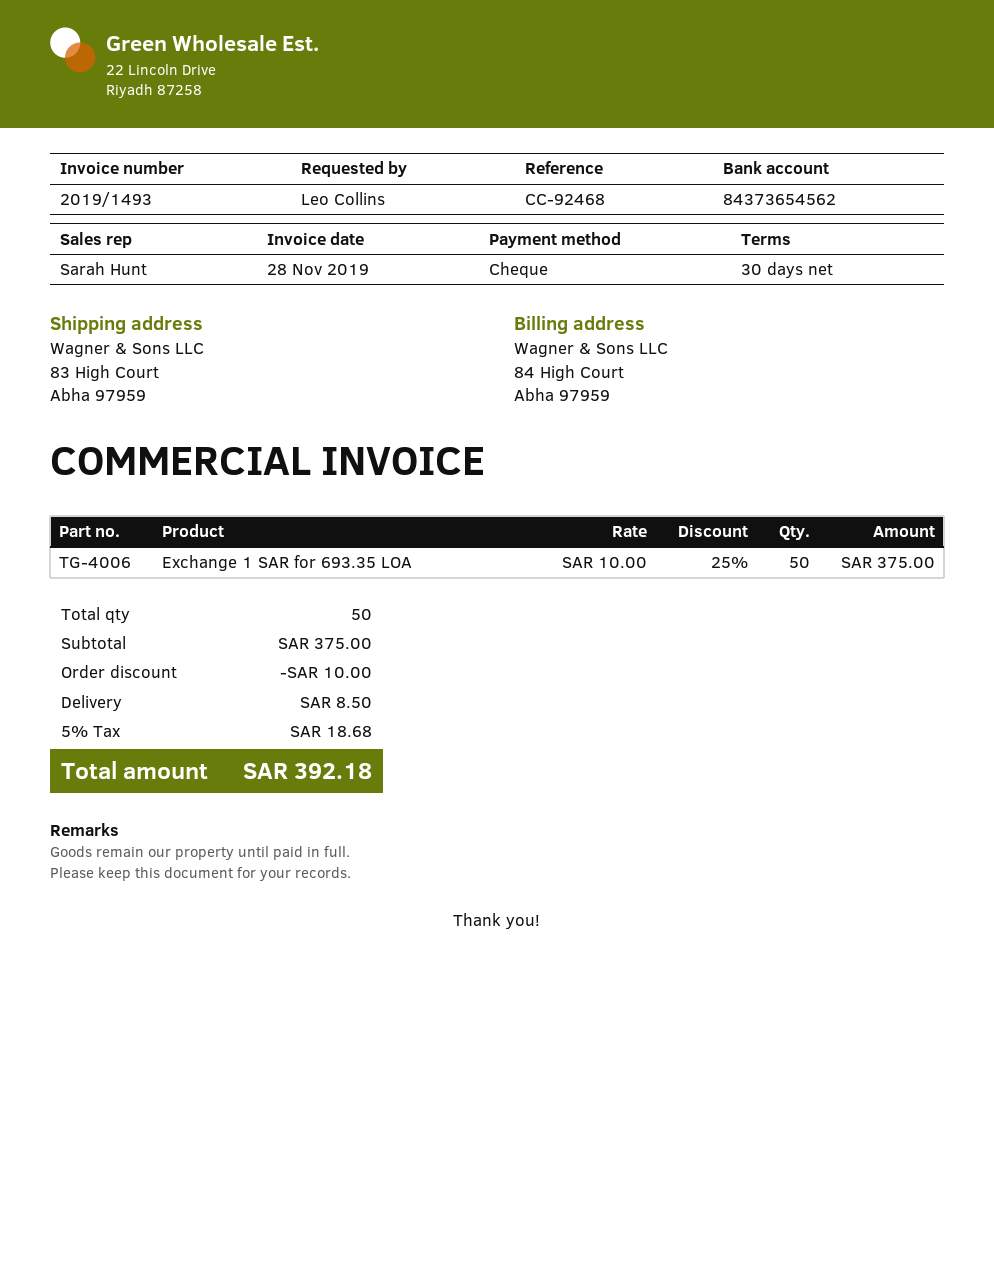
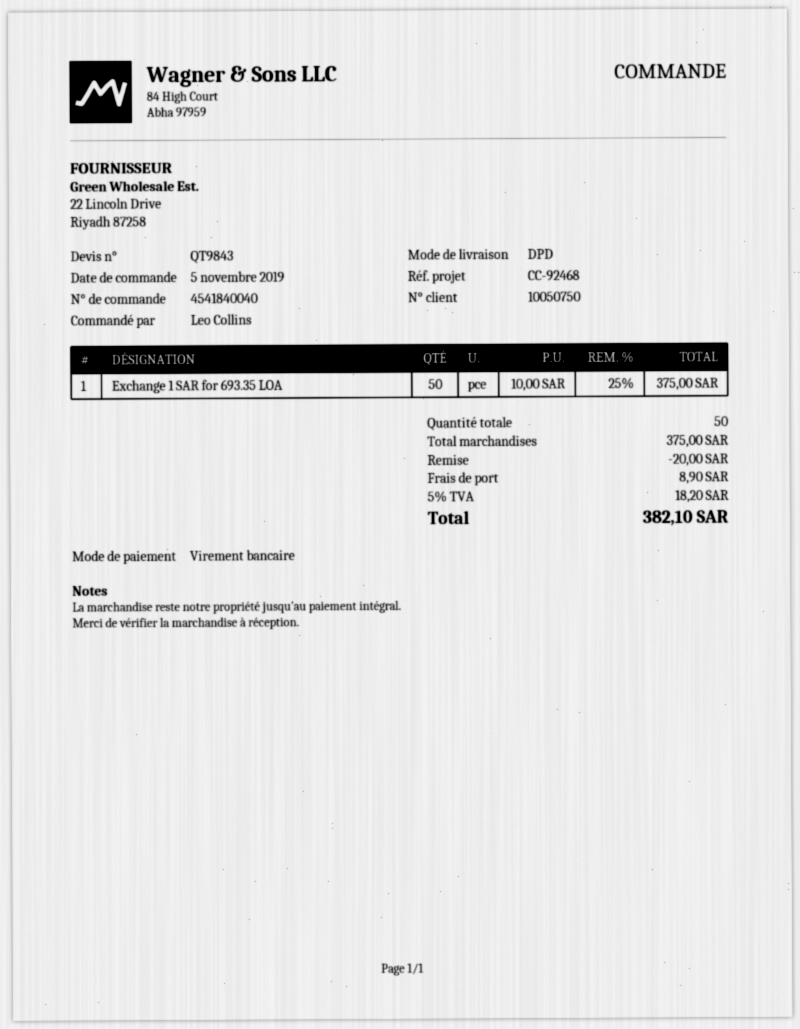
payment method: cheque -> bank transfer
discount: 10.00 -> 20.00
shipping: 8.50 -> 8.90
tax: 5% = 18.68 -> 5% = 18.20
total: 392.18 -> 382.10

